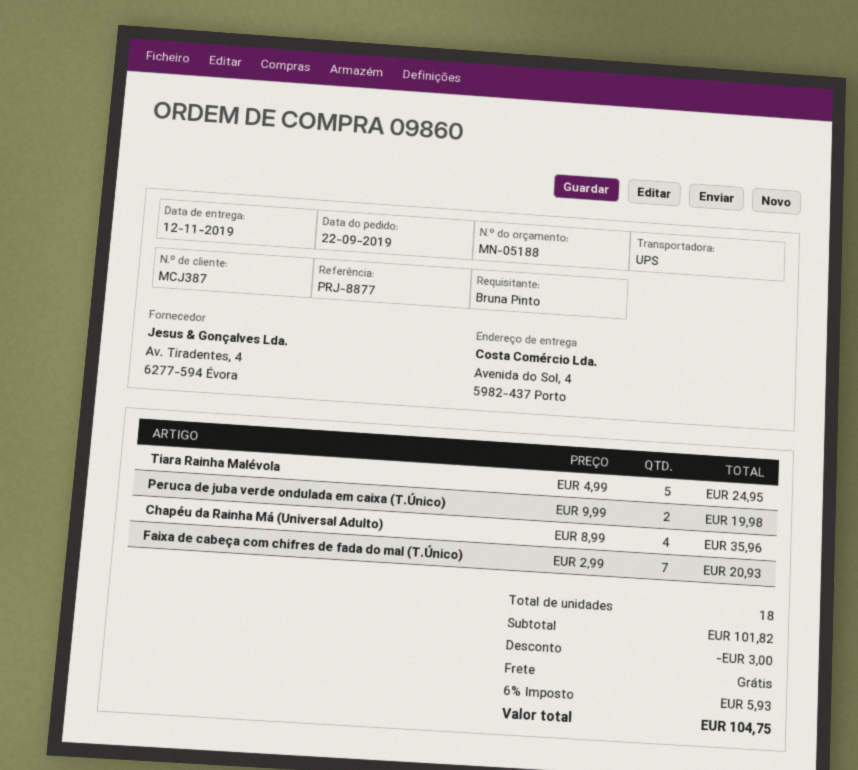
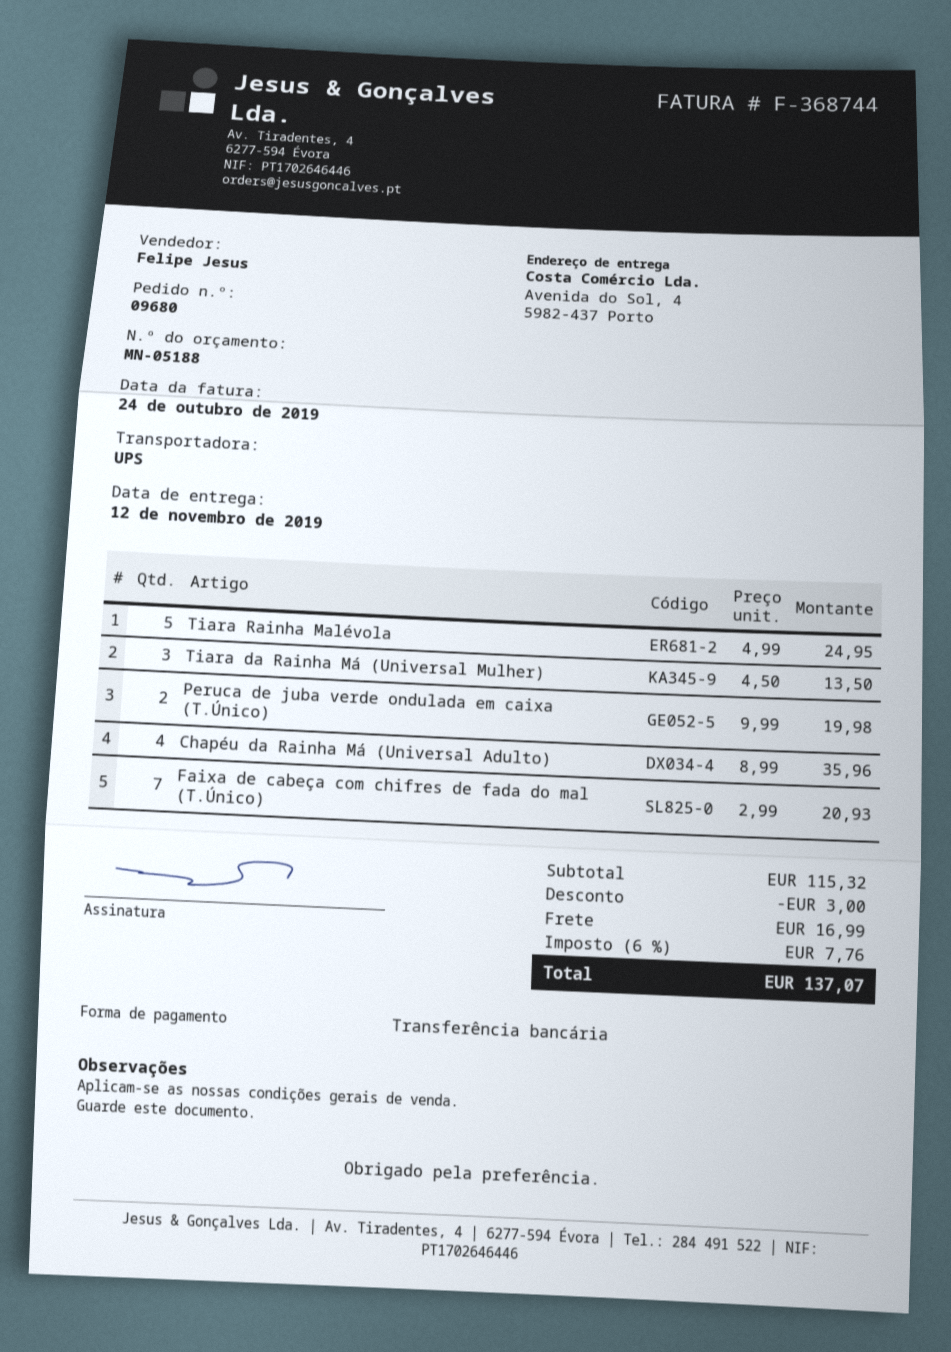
order number: 09860 -> 09680
Tiara da Rainha Má (Universal Mulher): none -> 3 x 4.50 = 13.50
subtotal: 101.82 -> 115.32
shipping: 0.00 -> 16.99
tax: 6% = 5.93 -> 6% = 7.76
total: 104.75 -> 137.07

